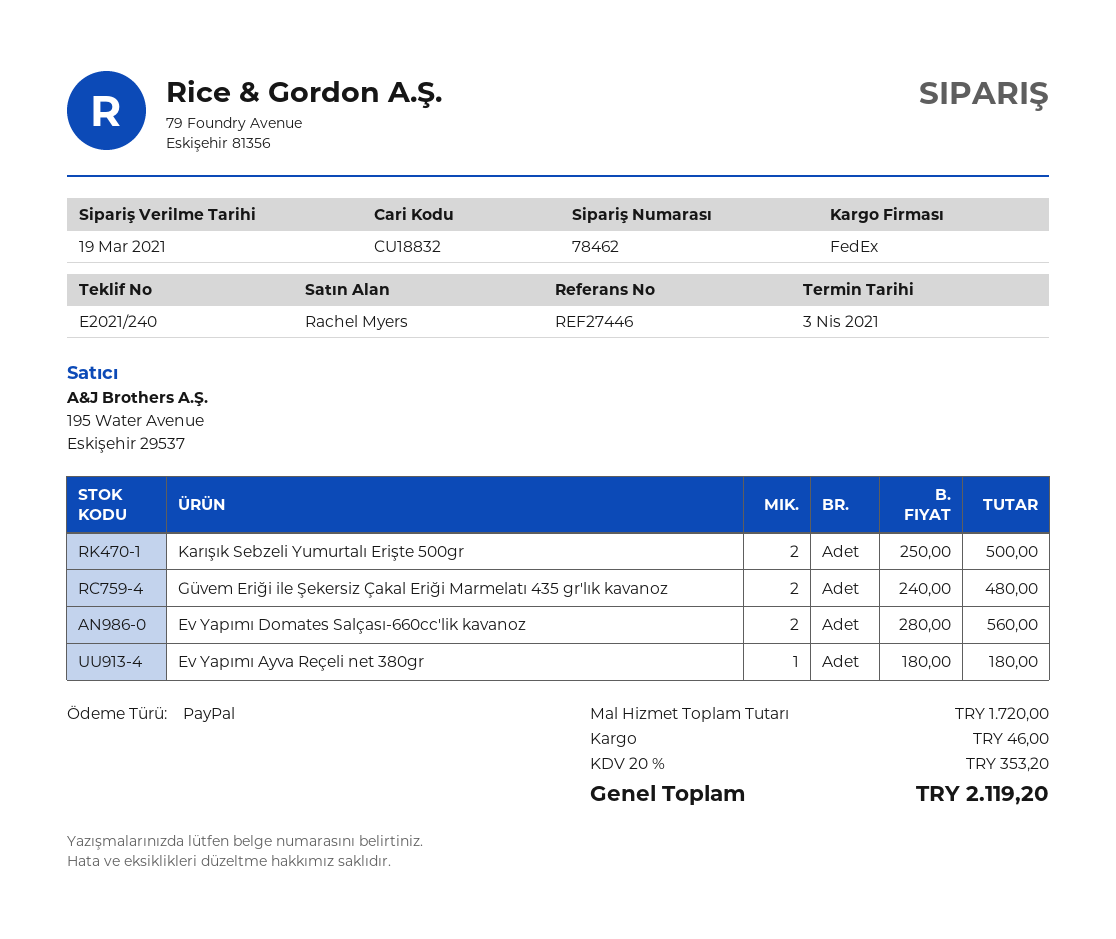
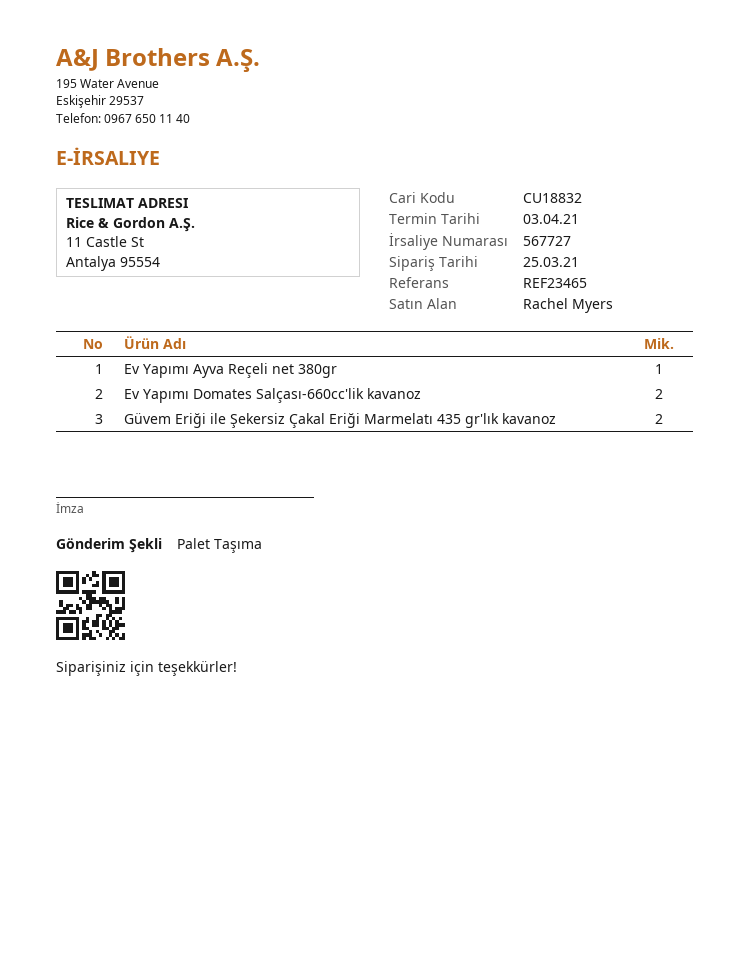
order date: 2021-03-19 -> 2021-03-25
reference: REF27446 -> REF23465
shipping method: FedEx -> pallet freight
Karışık Sebzeli Yumurtalı Erişte 500gr: 2 -> none

